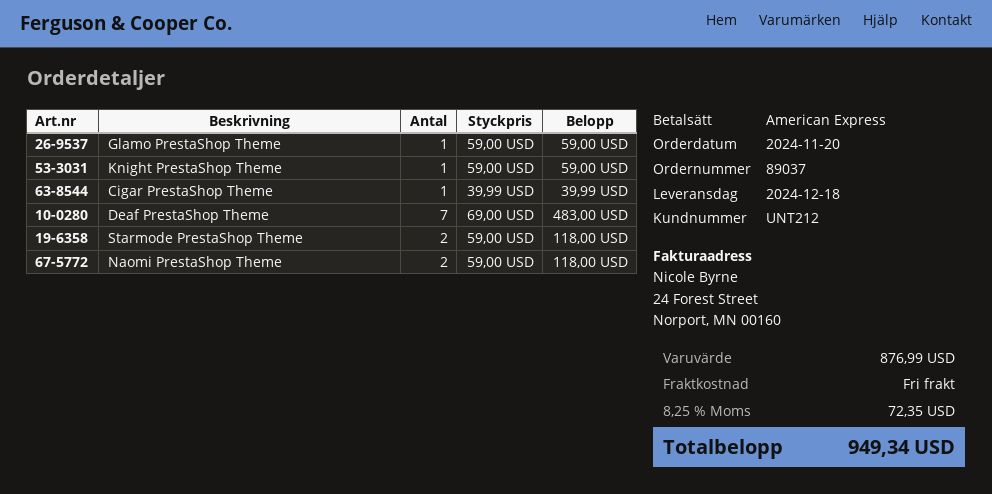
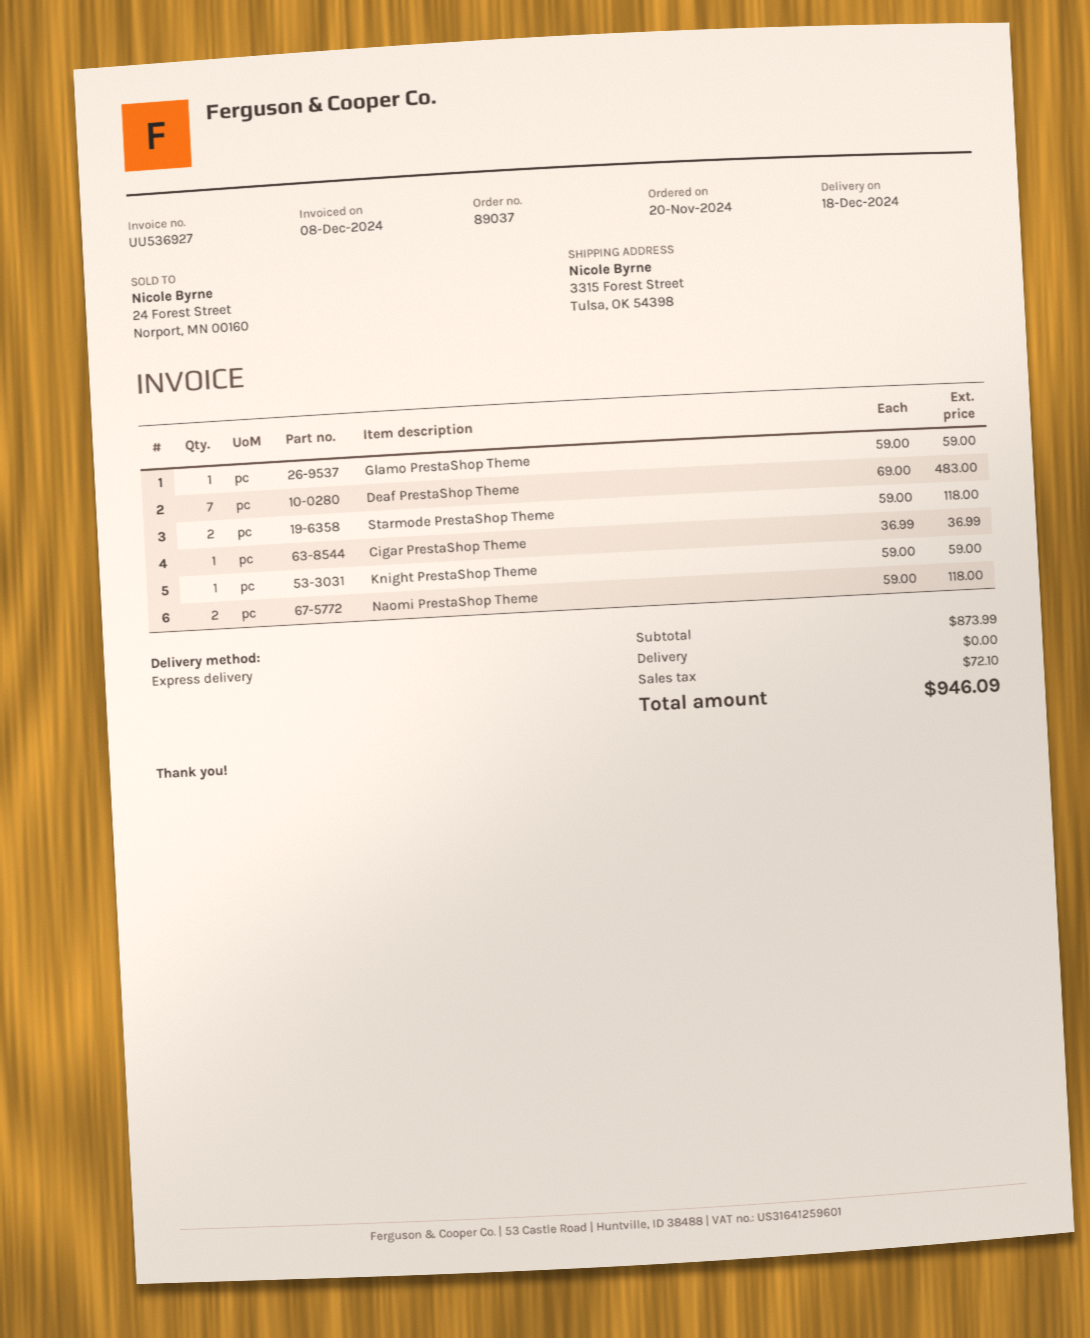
Cigar PrestaShop Theme: 1 x 39.99 = 39.99 -> 1 x 36.99 = 36.99
subtotal: 876.99 -> 873.99
tax: 72.35 -> 72.10
total: 949.34 -> 946.09

